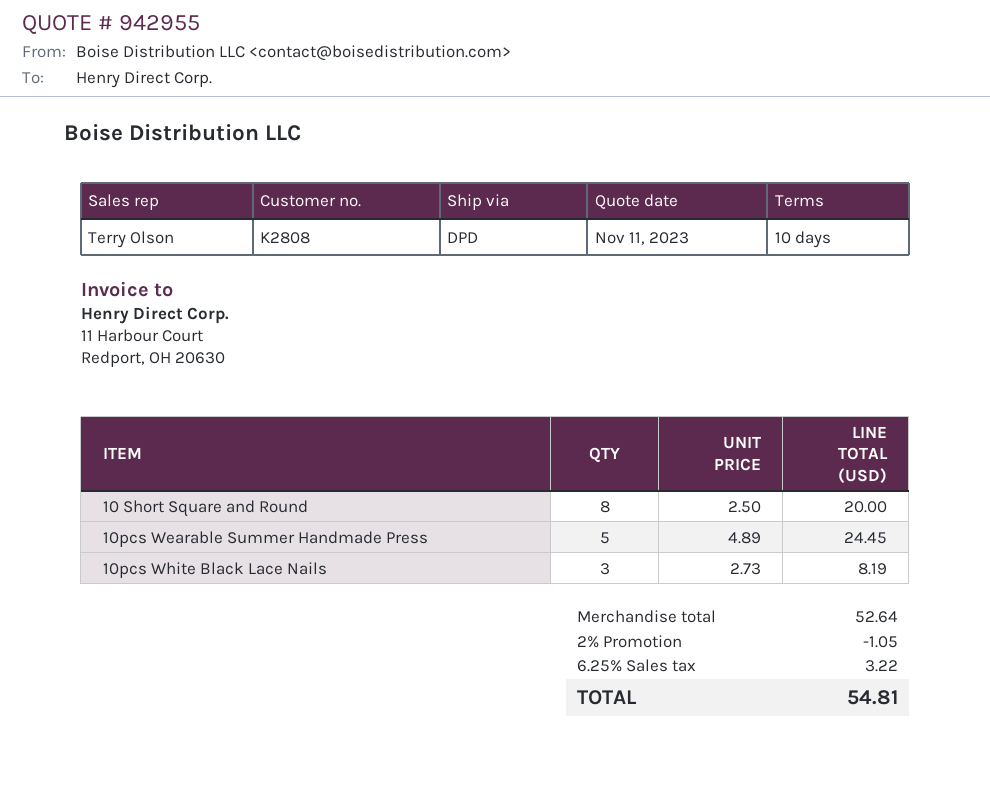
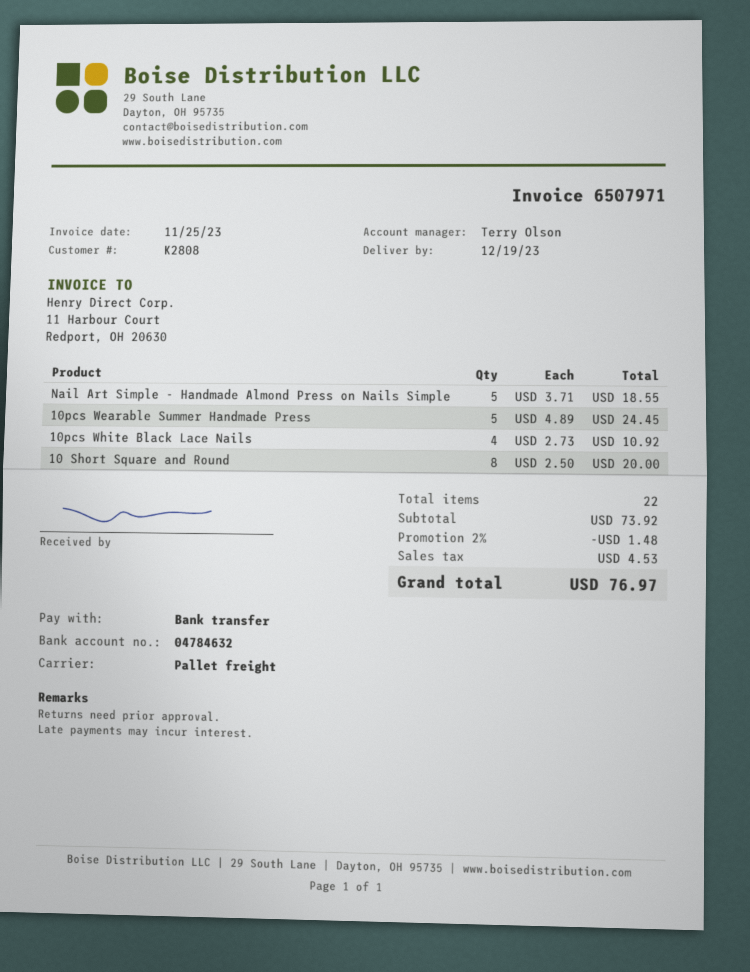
shipping method: DPD -> pallet freight
10pcs White Black Lace Nails: 3 x 2.73 = 8.19 -> 4 x 2.73 = 10.92
Nail Art Simple - Handmade Almond Press on Nails Simple: none -> 5 x 3.71 = 18.55
subtotal: 52.64 -> 73.92
discount: 2% = 1.05 -> 2% = 1.48
tax: 3.22 -> 4.53
total: 54.81 -> 76.97

